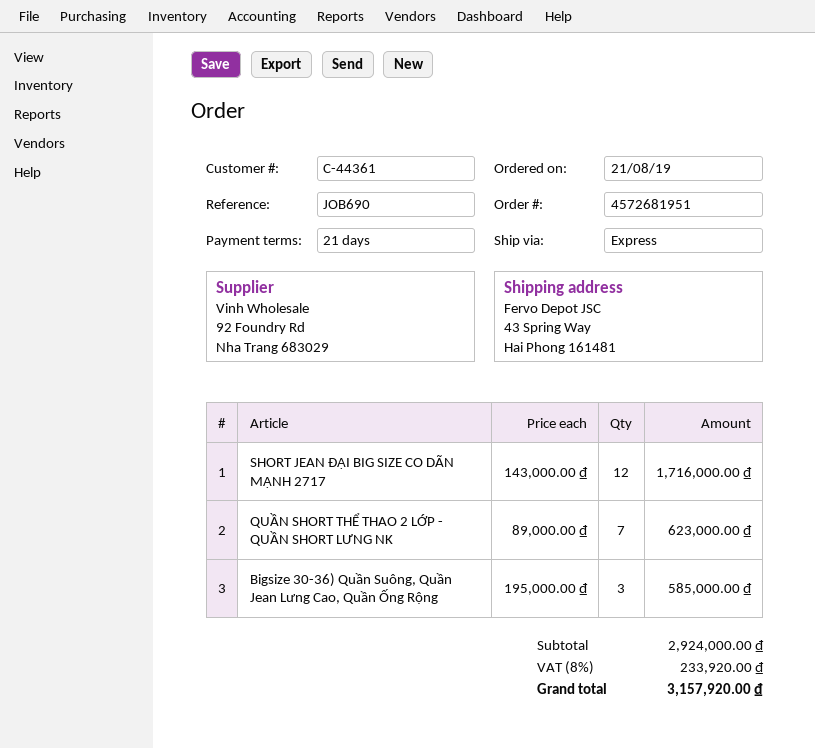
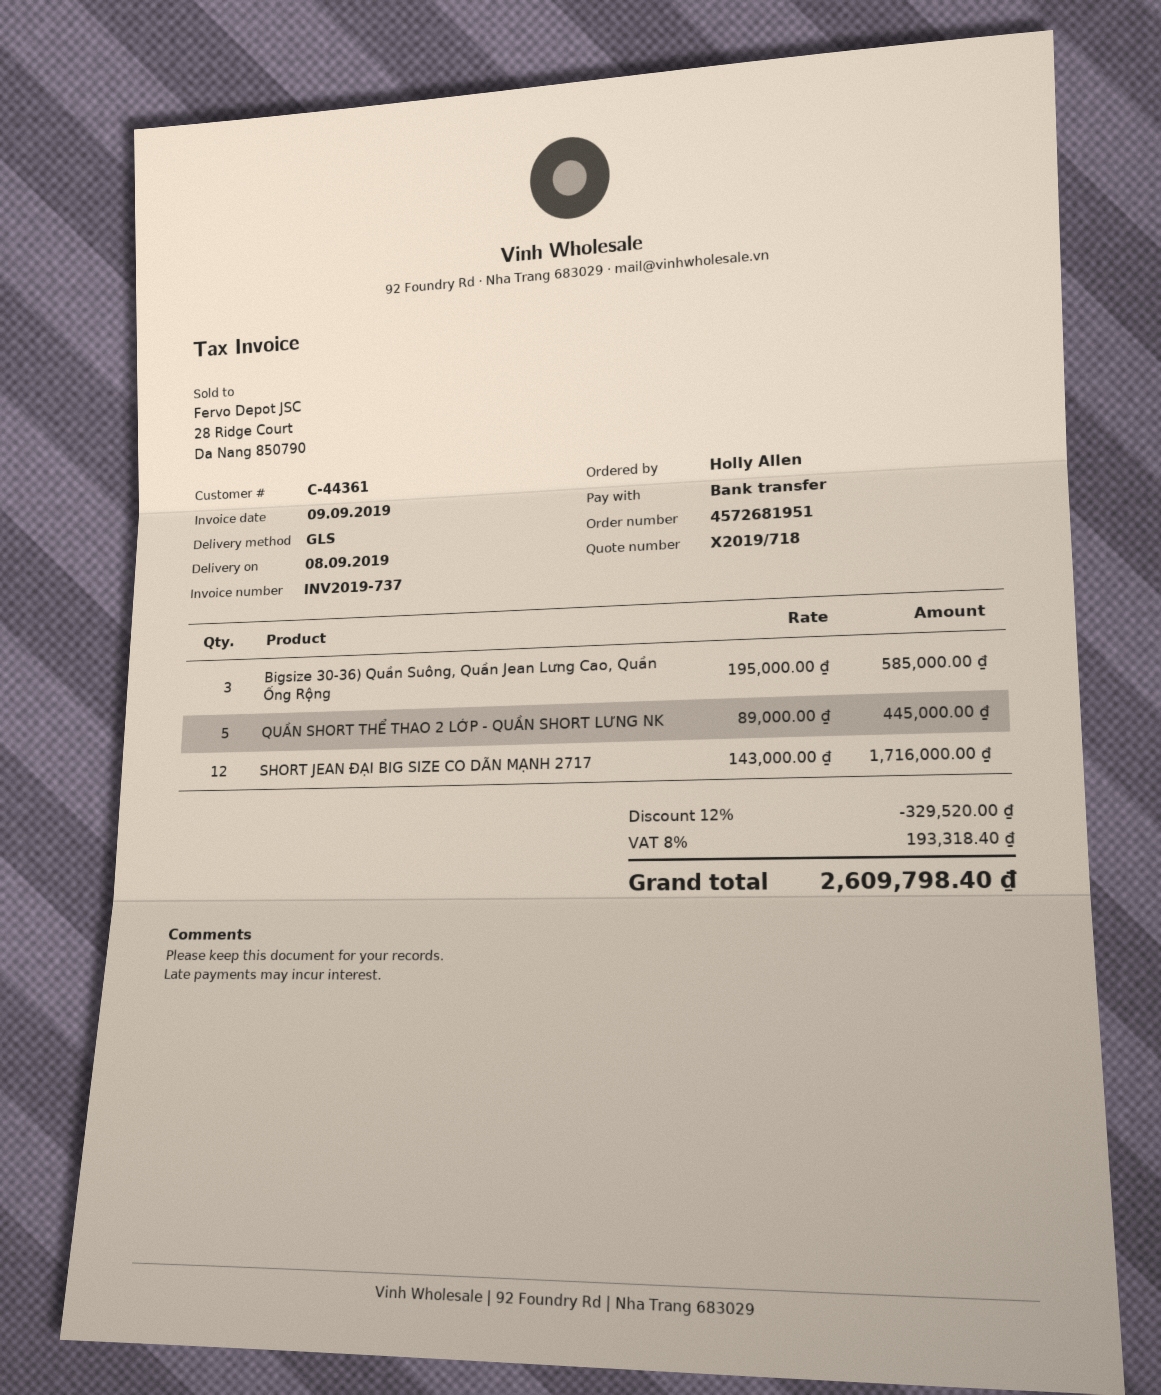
shipping method: express -> GLS
QUẦN SHORT THỂ THAO 2 LỚP - QUẦN SHORT LƯNG NK: 7 x 89000.00 = 623000.00 -> 5 x 89000.00 = 445000.00
discount: none -> 12% = 329520.00
tax: 8% = 233920.00 -> 8% = 193318.40
total: 3157920.00 -> 2609798.40

